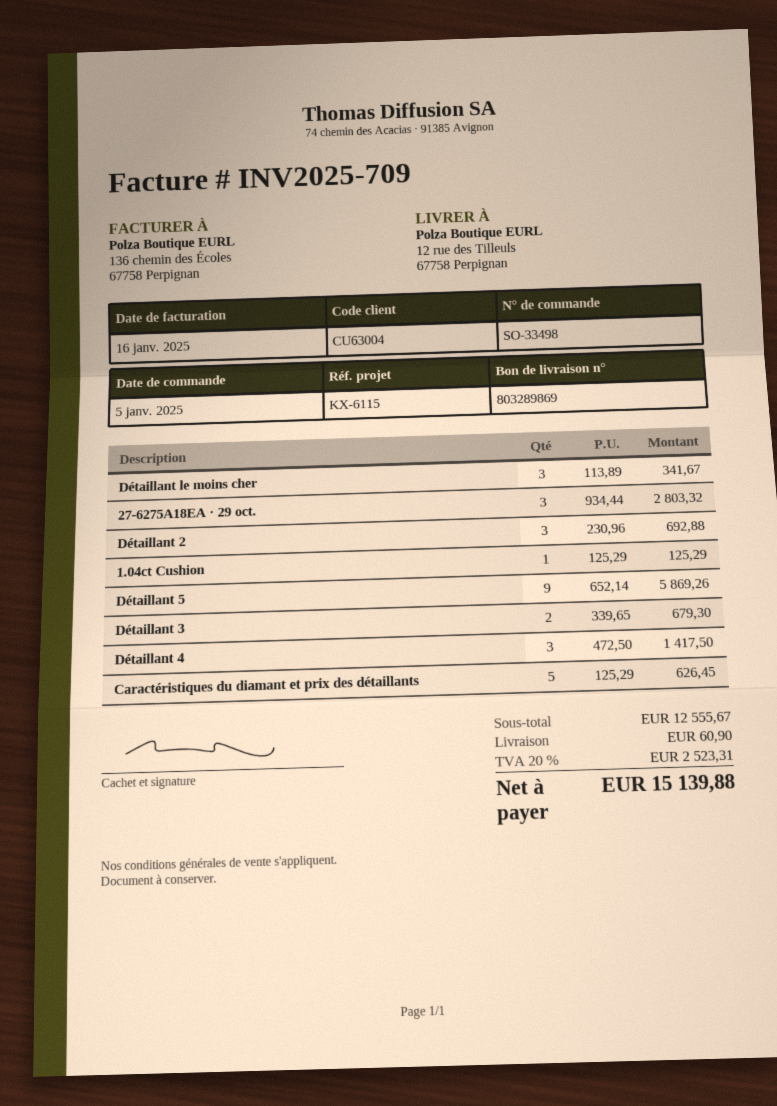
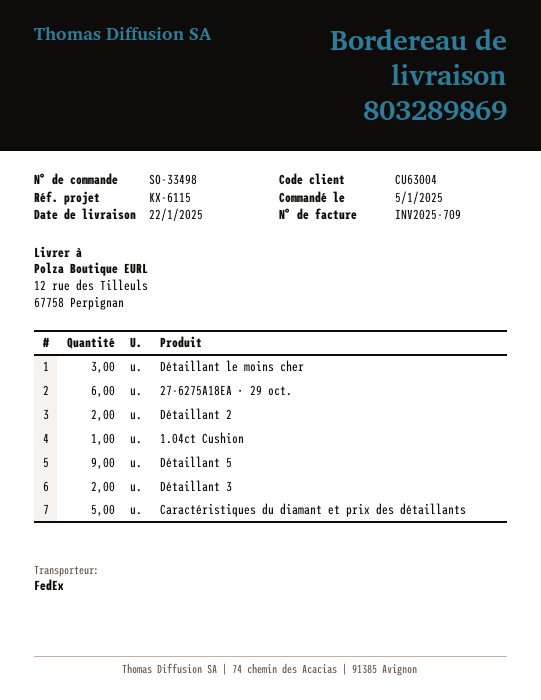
27-6275A18EA · 29 oct.: 3 -> 6
Détaillant 2: 3 -> 2
Détaillant 4: 3 -> none

